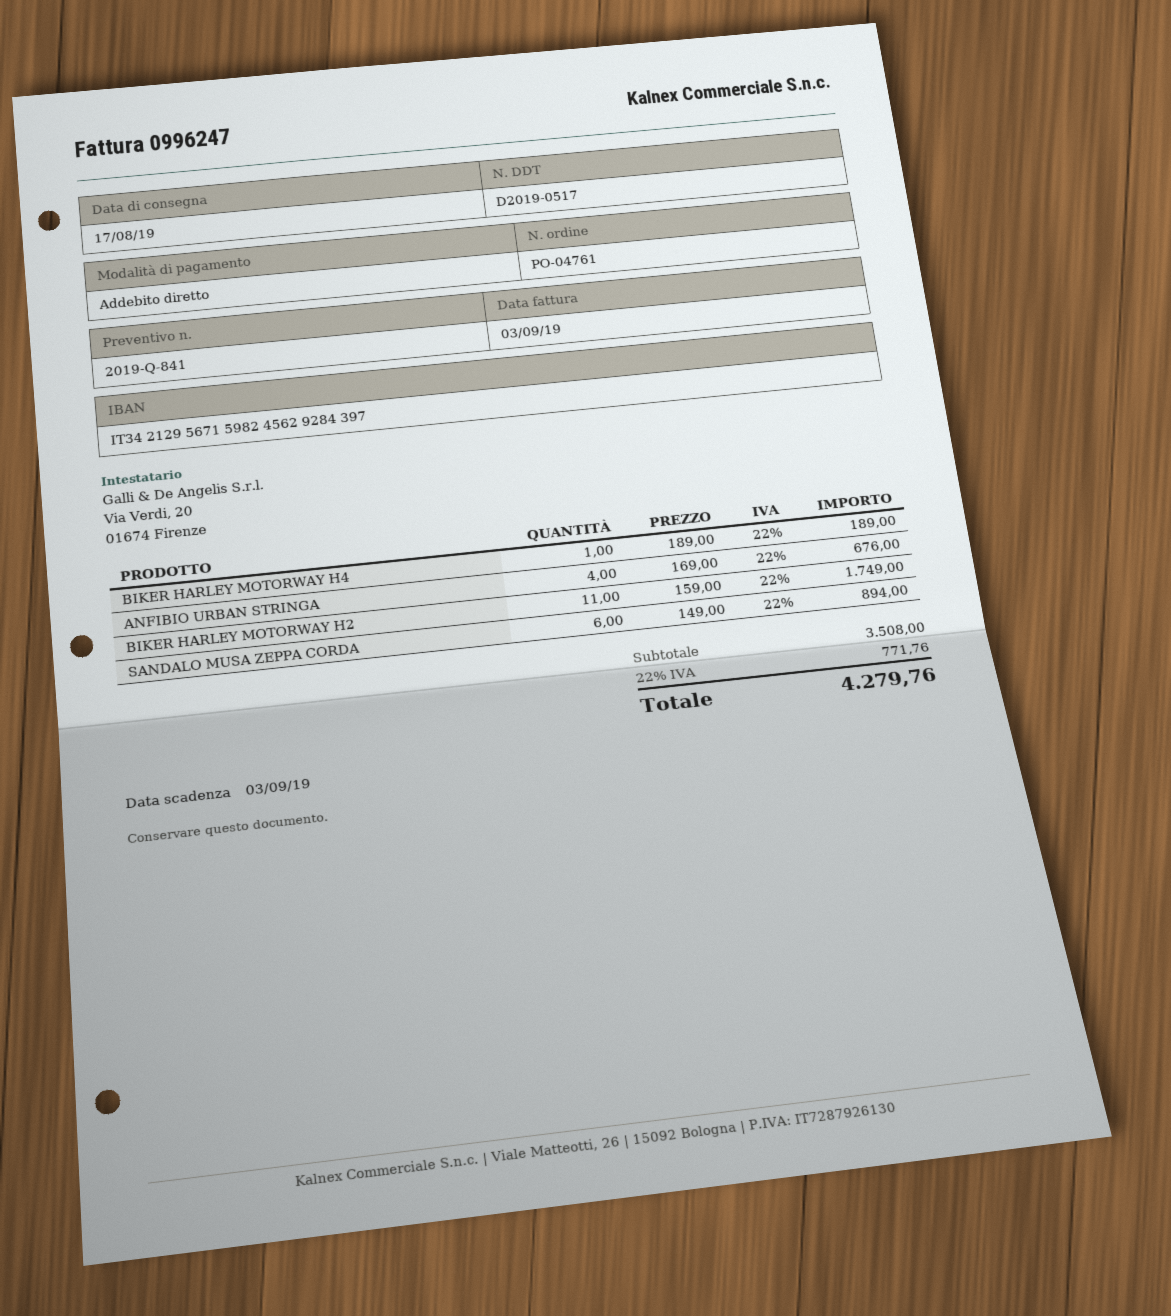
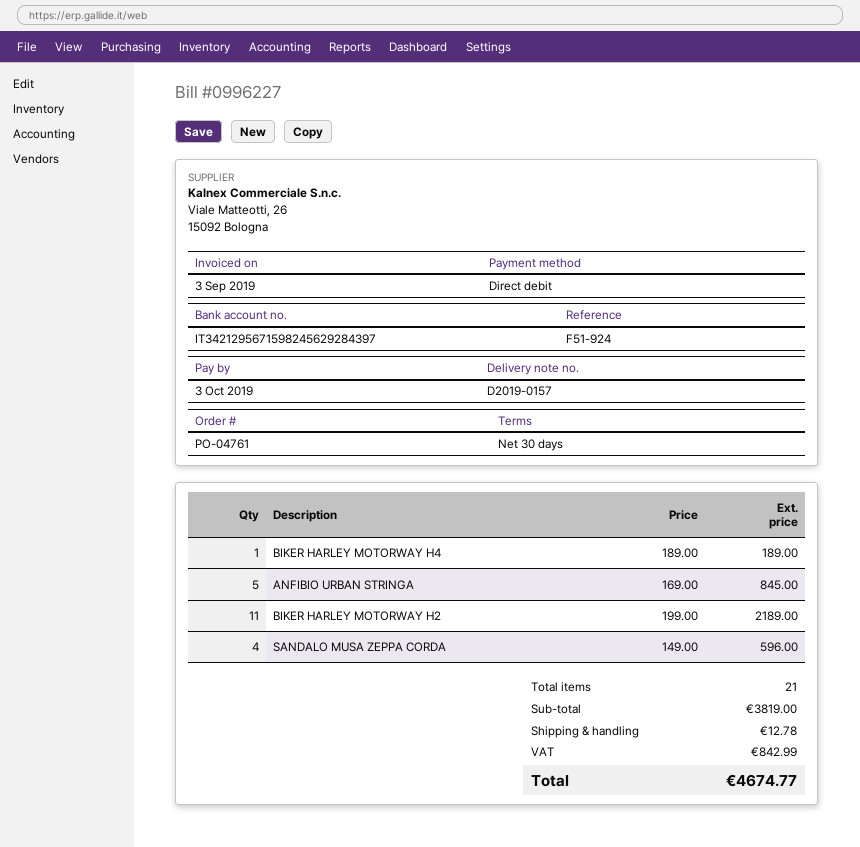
delivery note number: D2019-0517 -> D2019-0157
invoice number: 0996247 -> 0996227
due date: 2019-09-03 -> 2019-10-03
ANFIBIO URBAN STRINGA: 4 x 169.00 = 676.00 -> 5 x 169.00 = 845.00
BIKER HARLEY MOTORWAY H2: 11 x 159.00 = 1749.00 -> 11 x 199.00 = 2189.00
SANDALO MUSA ZEPPA CORDA: 6 x 149.00 = 894.00 -> 4 x 149.00 = 596.00
subtotal: 3508.00 -> 3819.00
shipping: none -> 12.78
tax: 771.76 -> 842.99
total: 4279.76 -> 4674.77

